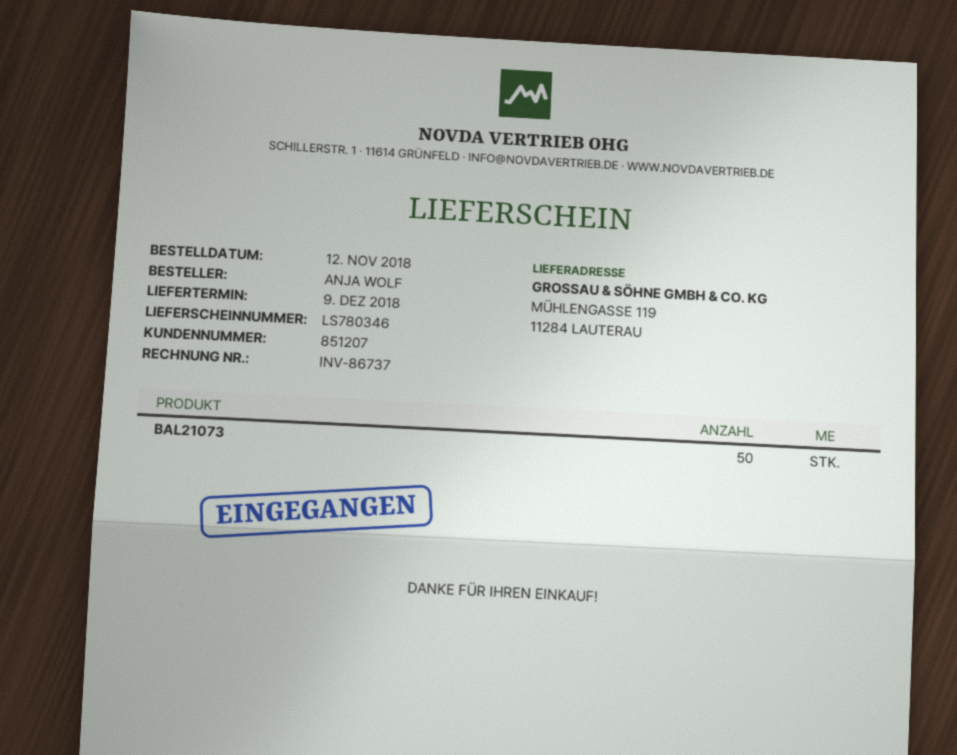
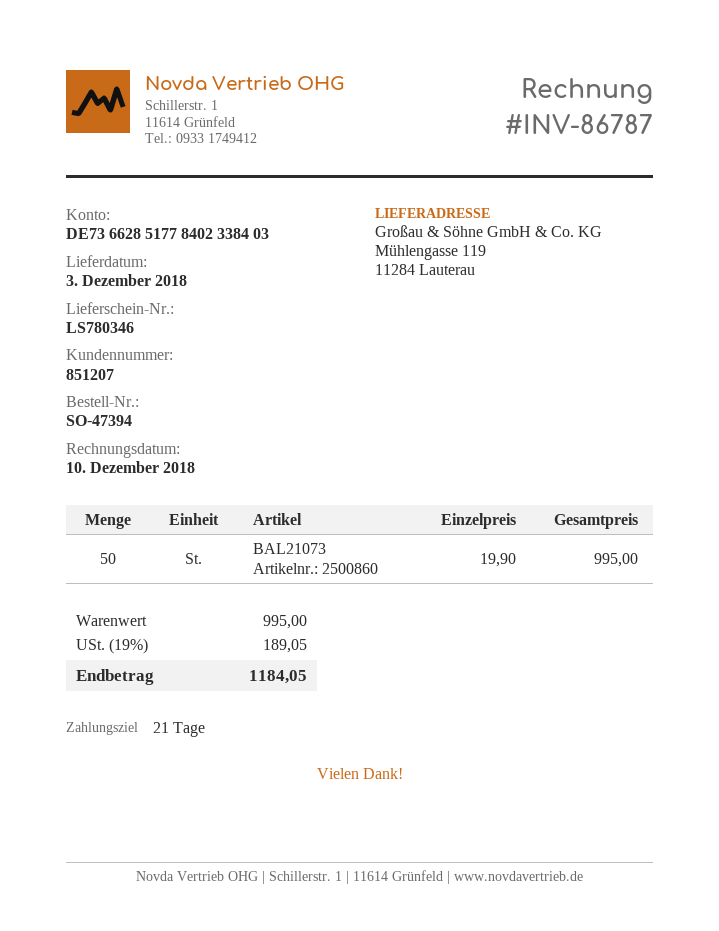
delivery date: 2018-12-09 -> 2018-12-03
invoice number: INV-86737 -> INV-86787

